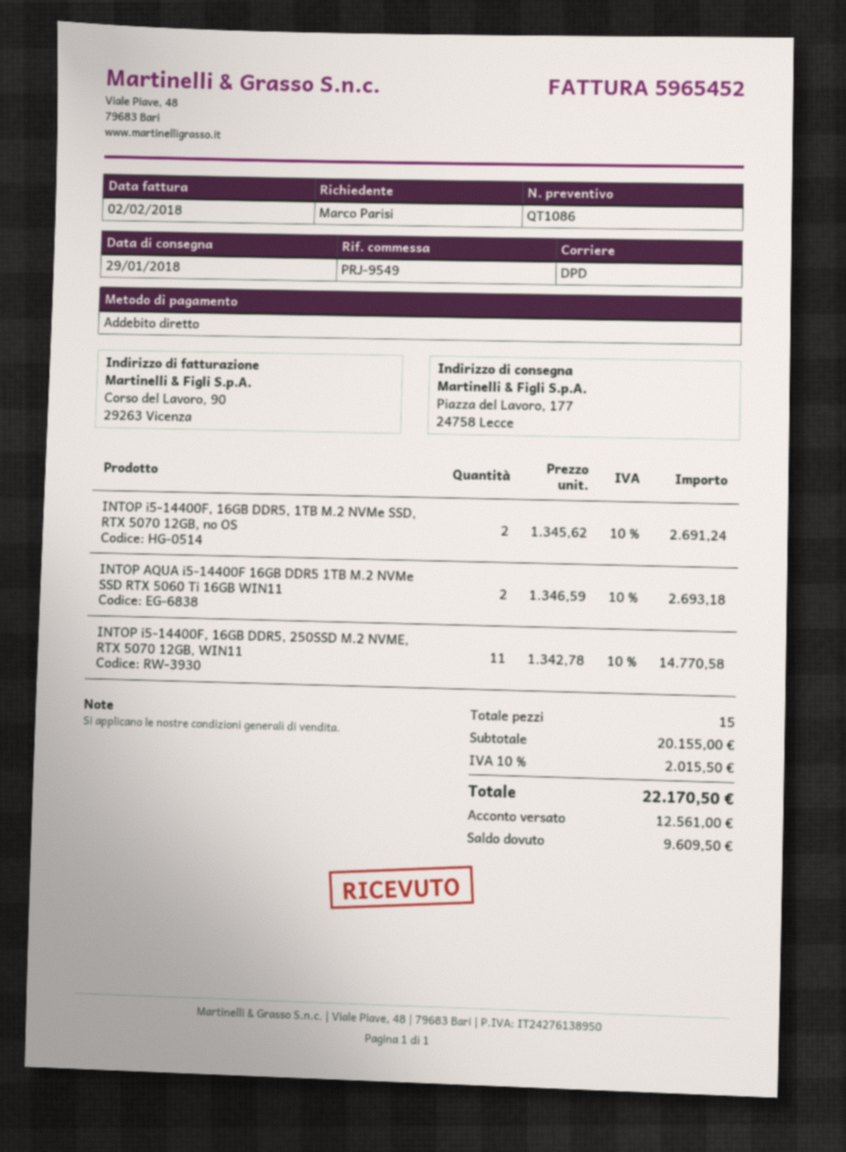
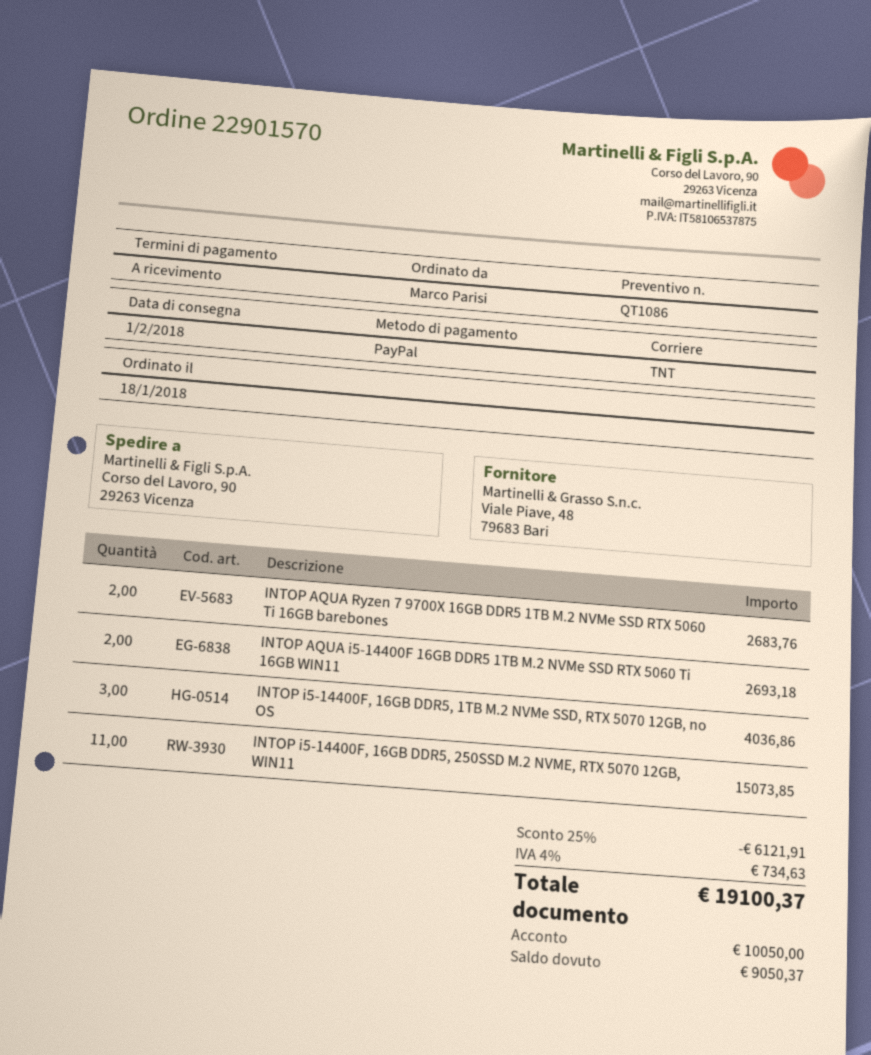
delivery date: 2018-01-29 -> 2018-02-01
payment method: direct debit -> PayPal
shipping method: DPD -> TNT
ship to: Piazza del Lavoro, 177, 24758 Lecce -> Corso del Lavoro, 90, 29263 Vicenza
INTOP i5-14400F, 16GB DDR5, 1TB M.2 NVMe SSD, RTX 5070 12GB, no OS: 2 for 2691.24 -> 3 for 4036.86
INTOP i5-14400F, 16GB DDR5, 250SSD M.2 NVME, RTX 5070 12GB, WIN11: 11 for 14770.58 -> 11 for 15073.85
INTOP AQUA Ryzen 7 9700X 16GB DDR5 1TB M.2 NVMe SSD RTX 5060 Ti 16GB barebones: none -> 2 for 2683.76
discount: none -> 25% = 6121.91
tax: 10% = 2015.50 -> 4% = 734.63
total: 22170.50 -> 19100.37
deposit: 12561.00 -> 10050.00
balance: 9609.50 -> 9050.37

